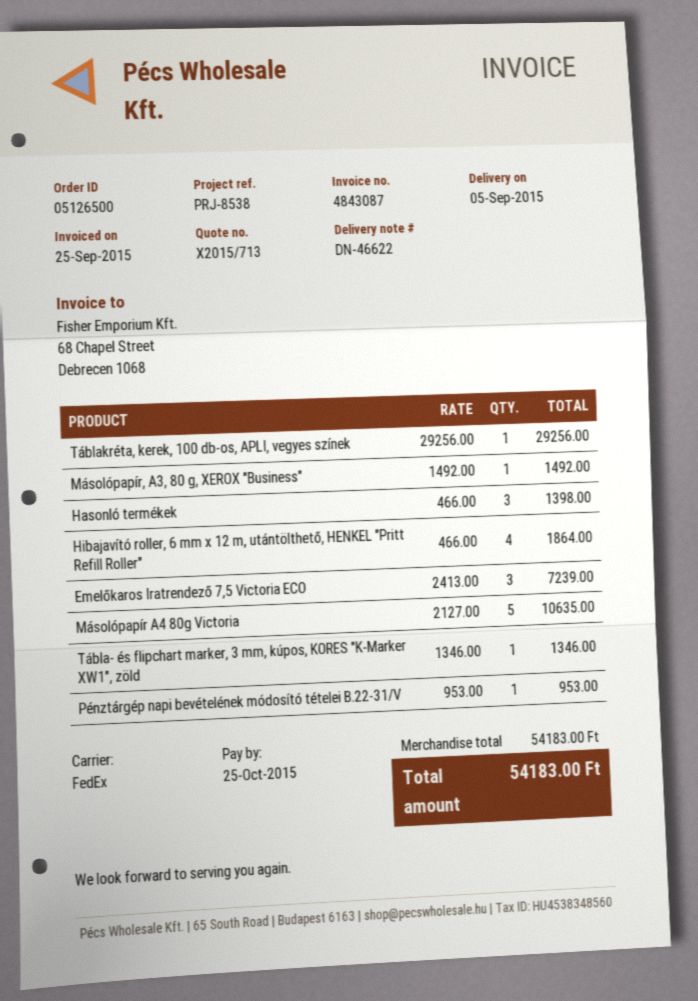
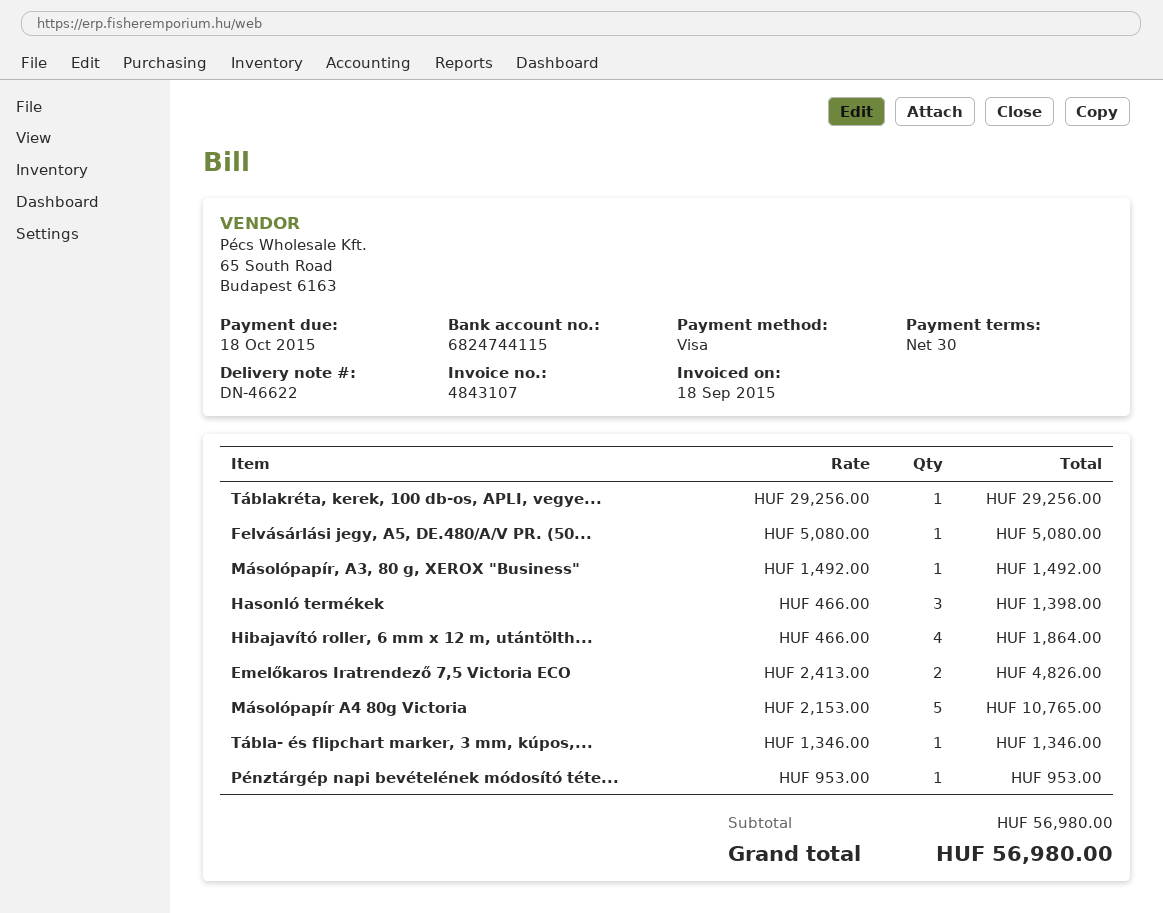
invoice number: 4843087 -> 4843107
invoice date: 2015-09-25 -> 2015-09-18
due date: 2015-10-25 -> 2015-10-18
Emelőkaros Iratrendező 7,5 Victoria ECO: 3 x 2413.00 = 7239.00 -> 2 x 2413.00 = 4826.00
Másolópapír A4 80g Victoria: 5 x 2127.00 = 10635.00 -> 5 x 2153.00 = 10765.00
Felvásárlási jegy, A5, DE.480/A/V PR. (50...: none -> 1 x 5080.00 = 5080.00
subtotal: 54183.00 -> 56980.00
total: 54183.00 -> 56980.00

